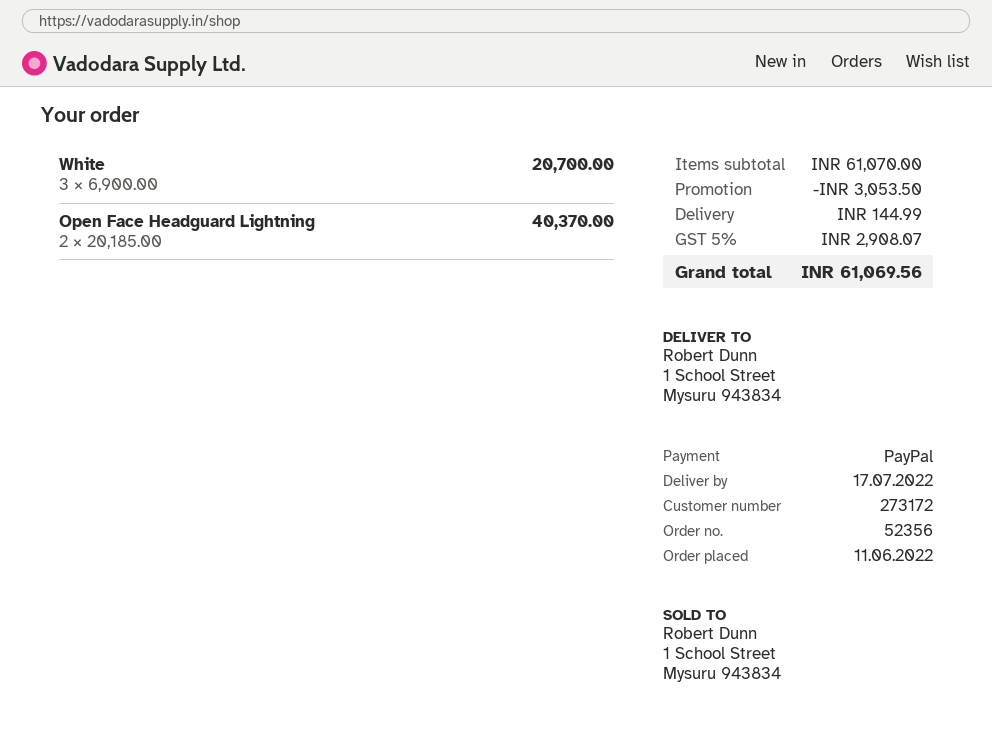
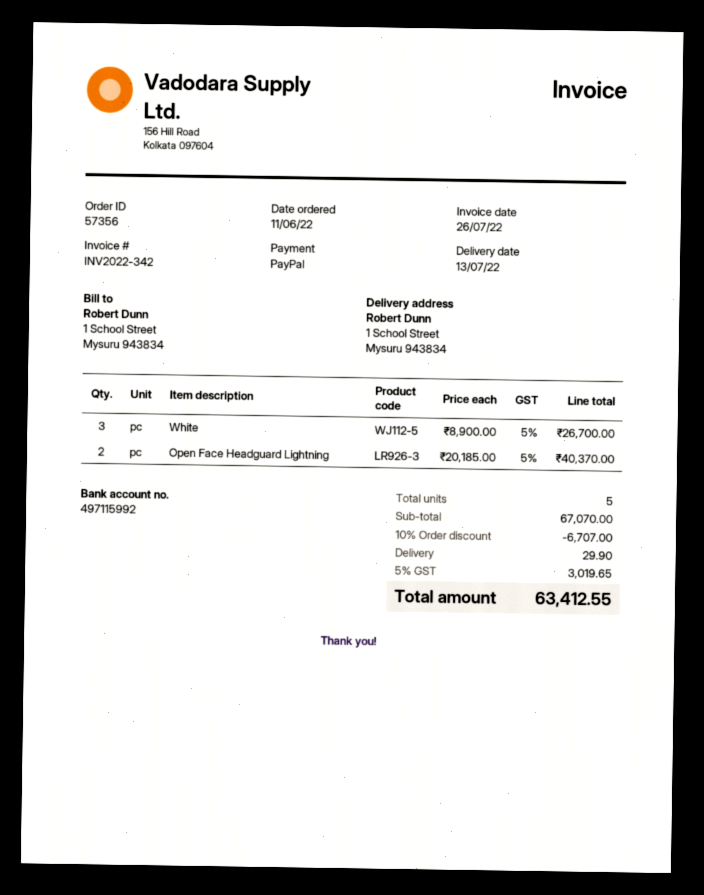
order number: 52356 -> 57356
delivery date: 2022-07-17 -> 2022-07-13
White: 3 x 6900.00 = 20700.00 -> 3 x 8900.00 = 26700.00
subtotal: 61070.00 -> 67070.00
discount: 3053.50 -> 6707.00
shipping: 144.99 -> 29.90
tax: 5% = 2908.07 -> 5% = 3019.65
total: 61069.56 -> 63412.55

